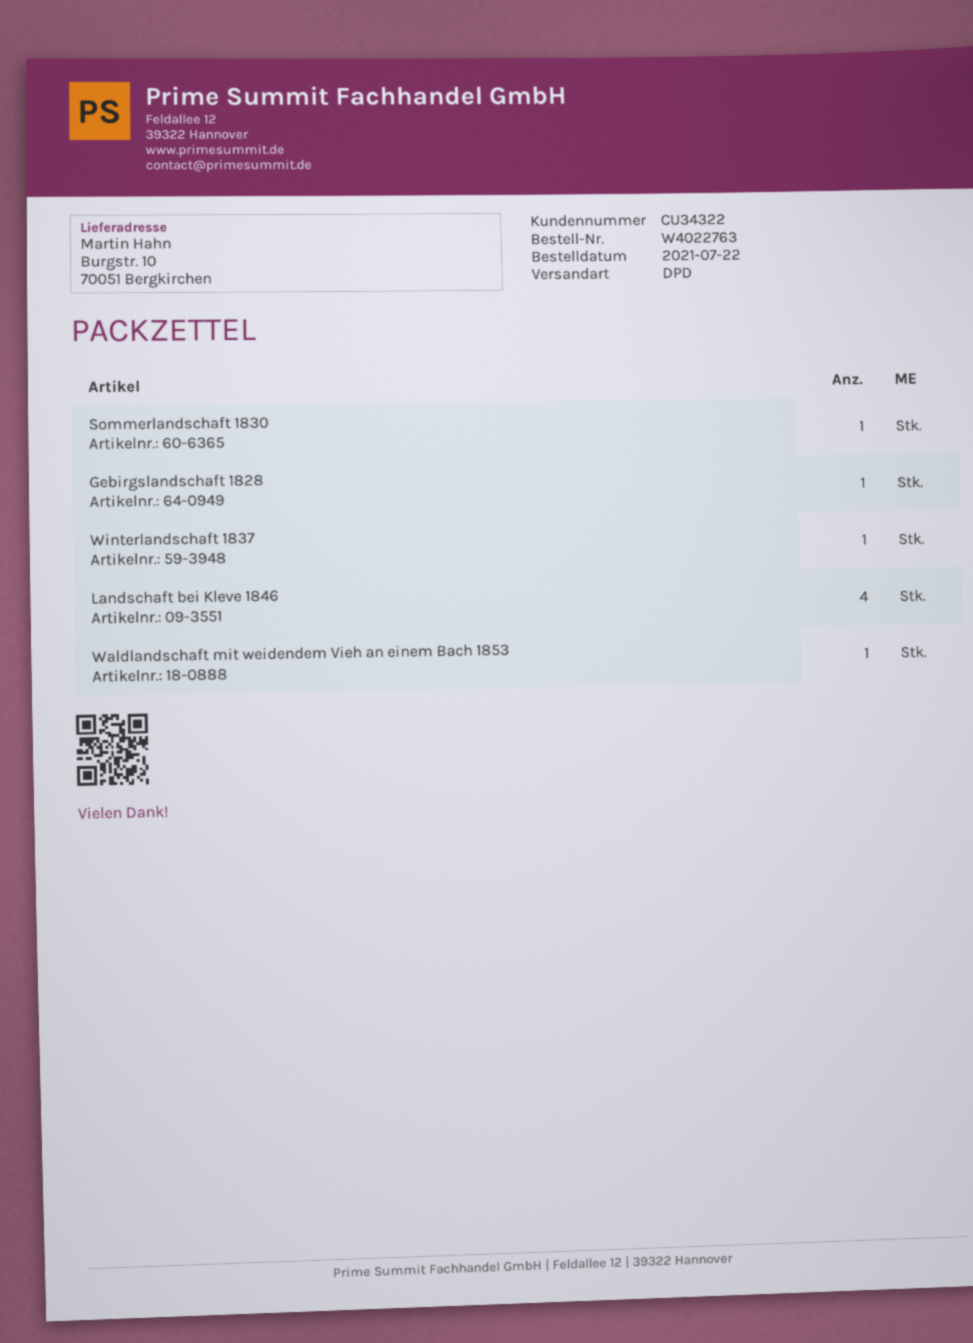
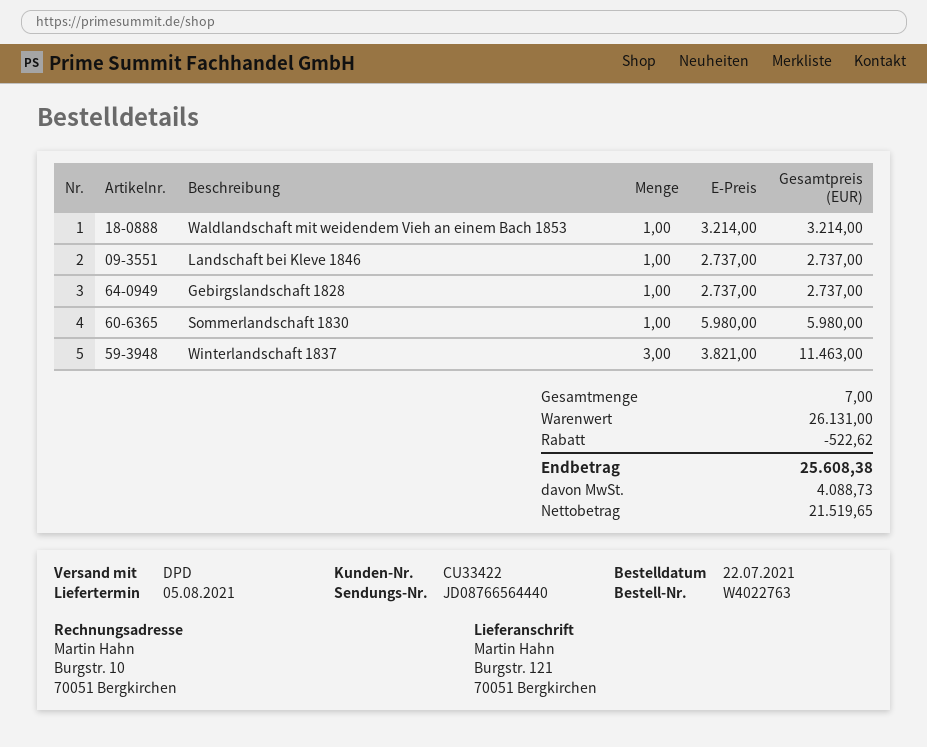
customer number: CU34322 -> CU33422
ship to: Burgstr. 10, 70051 Bergkirchen -> Burgstr. 121, 70051 Bergkirchen
Winterlandschaft 1837: 1 -> 3
Landschaft bei Kleve 1846: 4 -> 1

